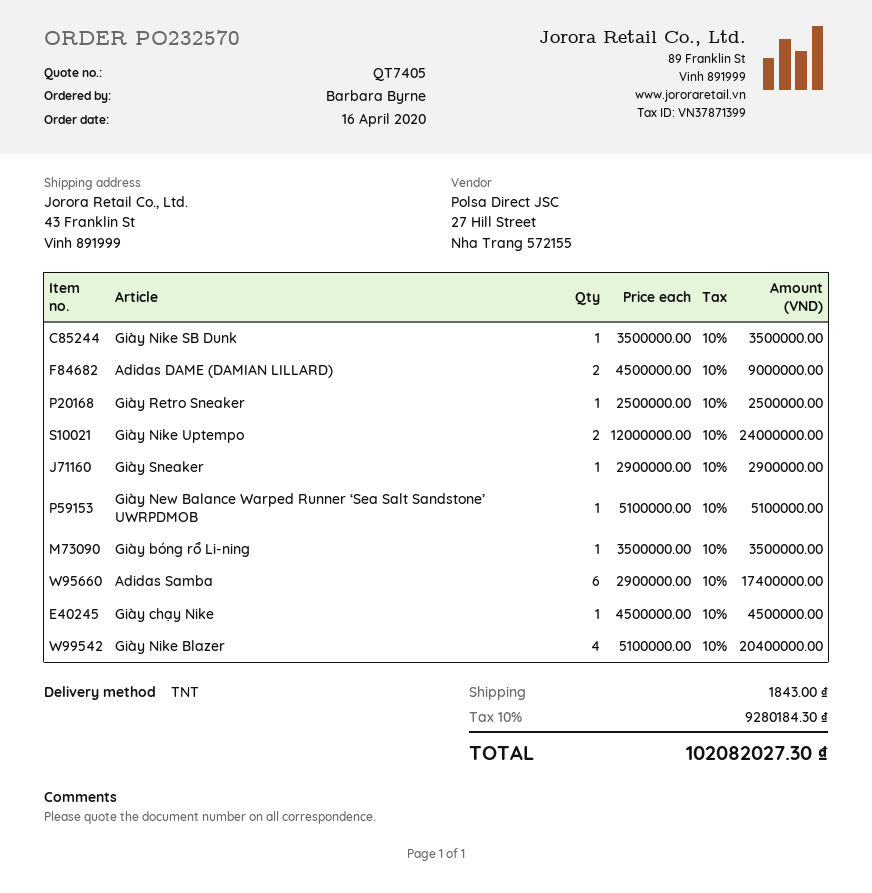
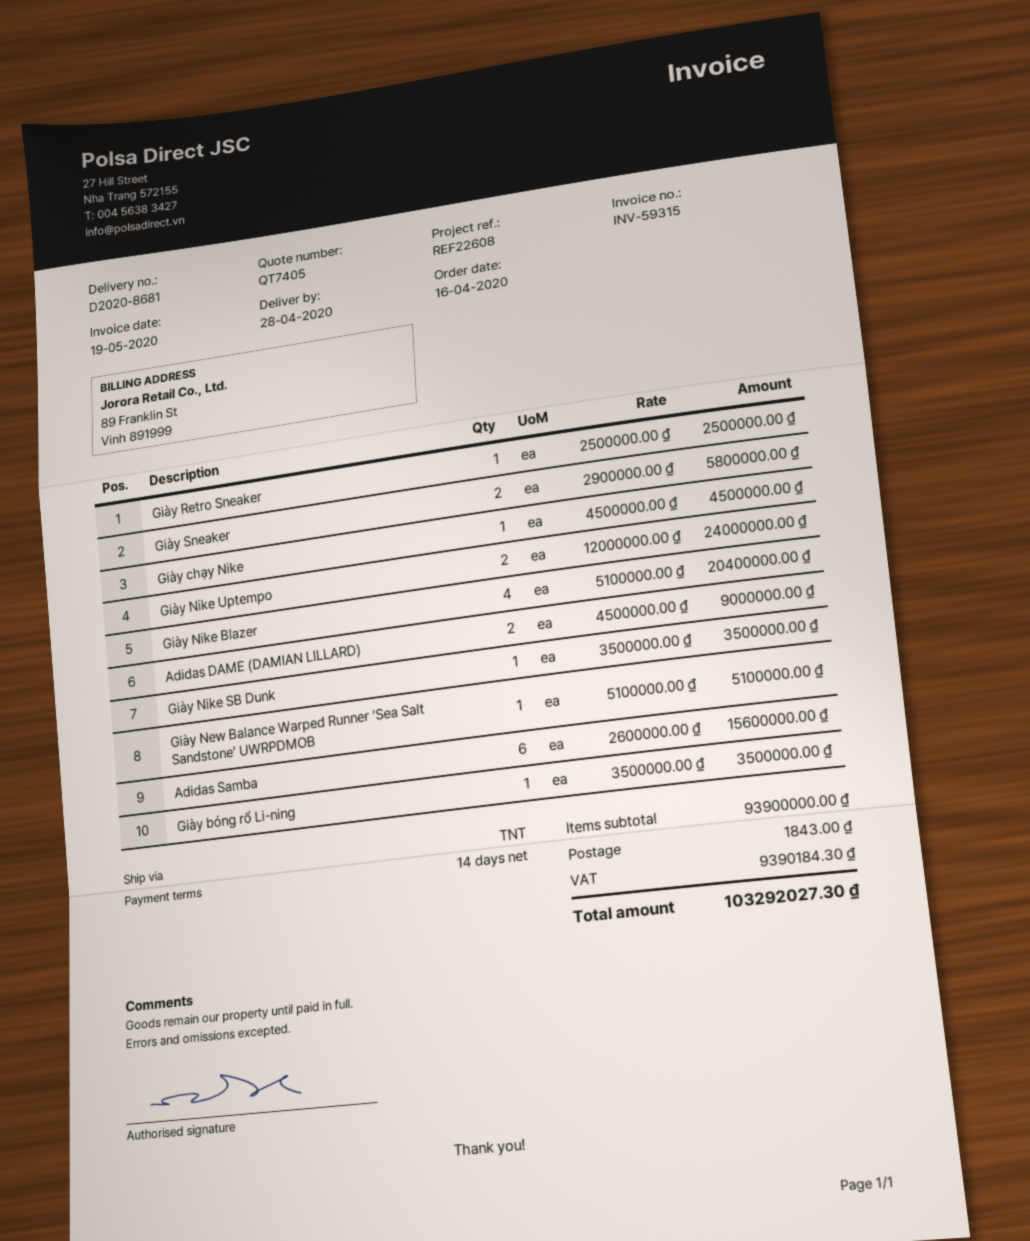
Giày Sneaker: 1 x 2900000.00 = 2900000.00 -> 2 x 2900000.00 = 5800000.00
Adidas Samba: 6 x 2900000.00 = 17400000.00 -> 6 x 2600000.00 = 15600000.00
tax: 9280184.30 -> 9390184.30
total: 102082027.30 -> 103292027.30

